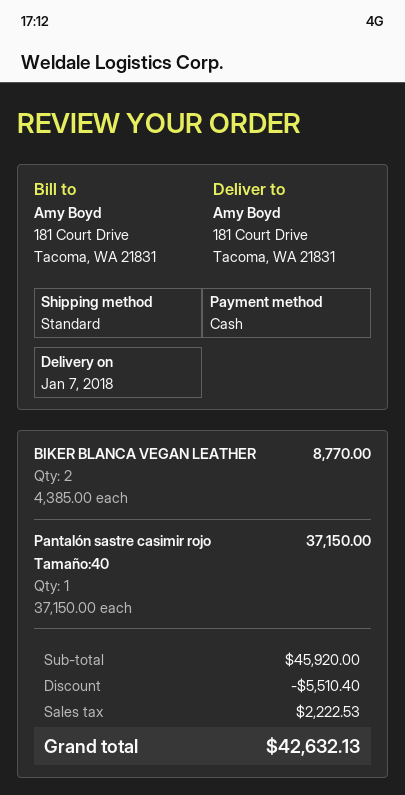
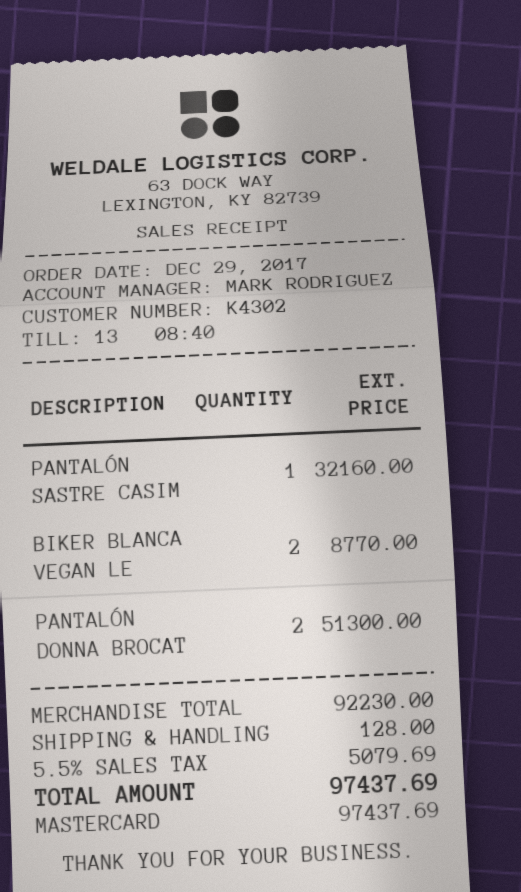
payment method: cash -> Mastercard
Pantalón sastre casimir rojo Tamaño:40: 1 for 37150.00 -> 1 for 32160.00
PANTALÓN DONNA BROCAT: none -> 2 for 51300.00
subtotal: 45920.00 -> 92230.00
discount: 5510.40 -> none
shipping: none -> 128.00
tax: 2222.53 -> 5079.69
total: 42632.13 -> 97437.69

